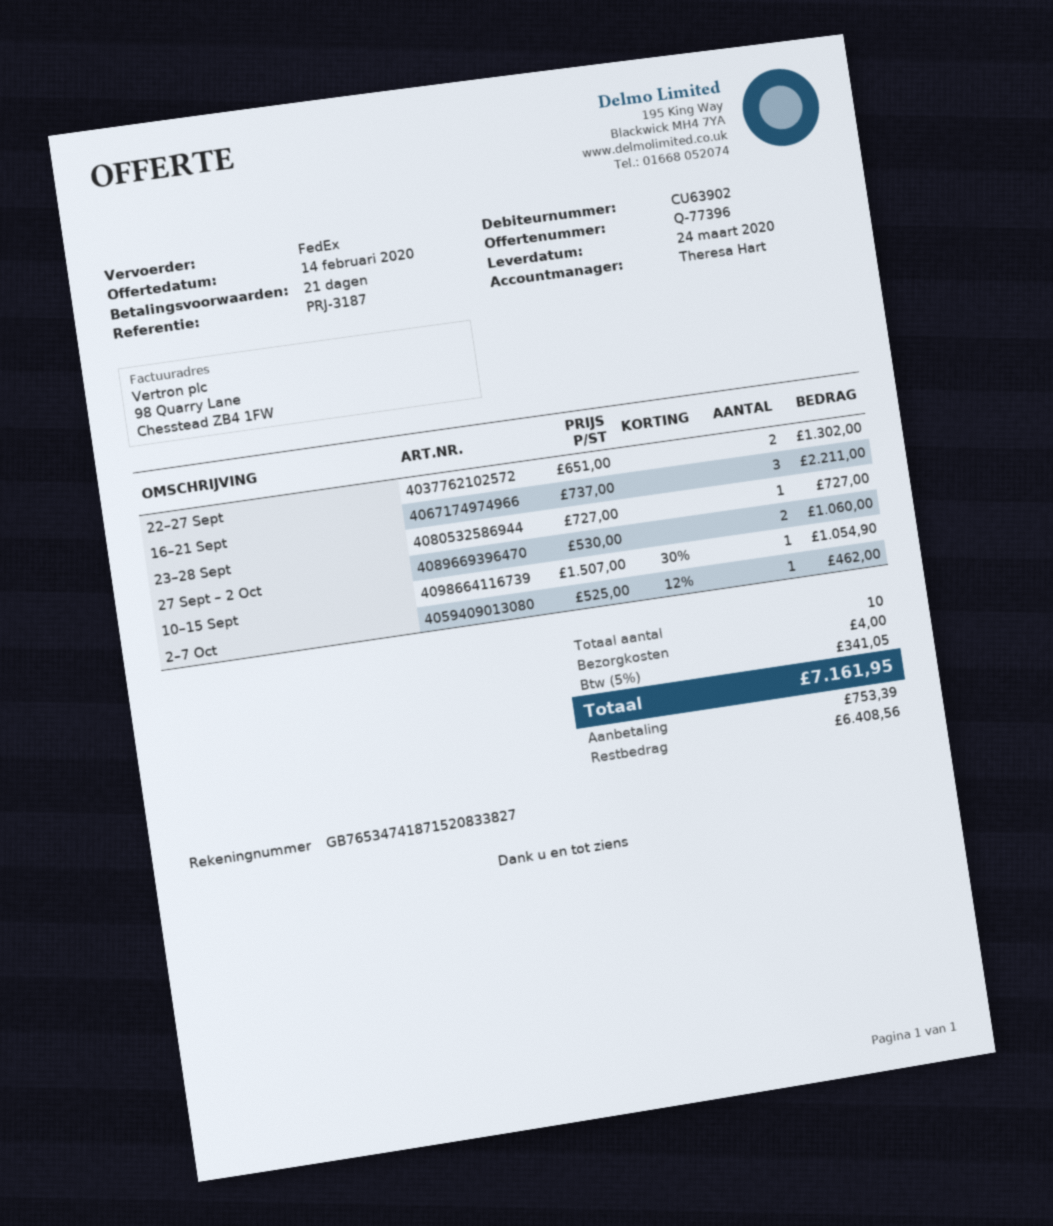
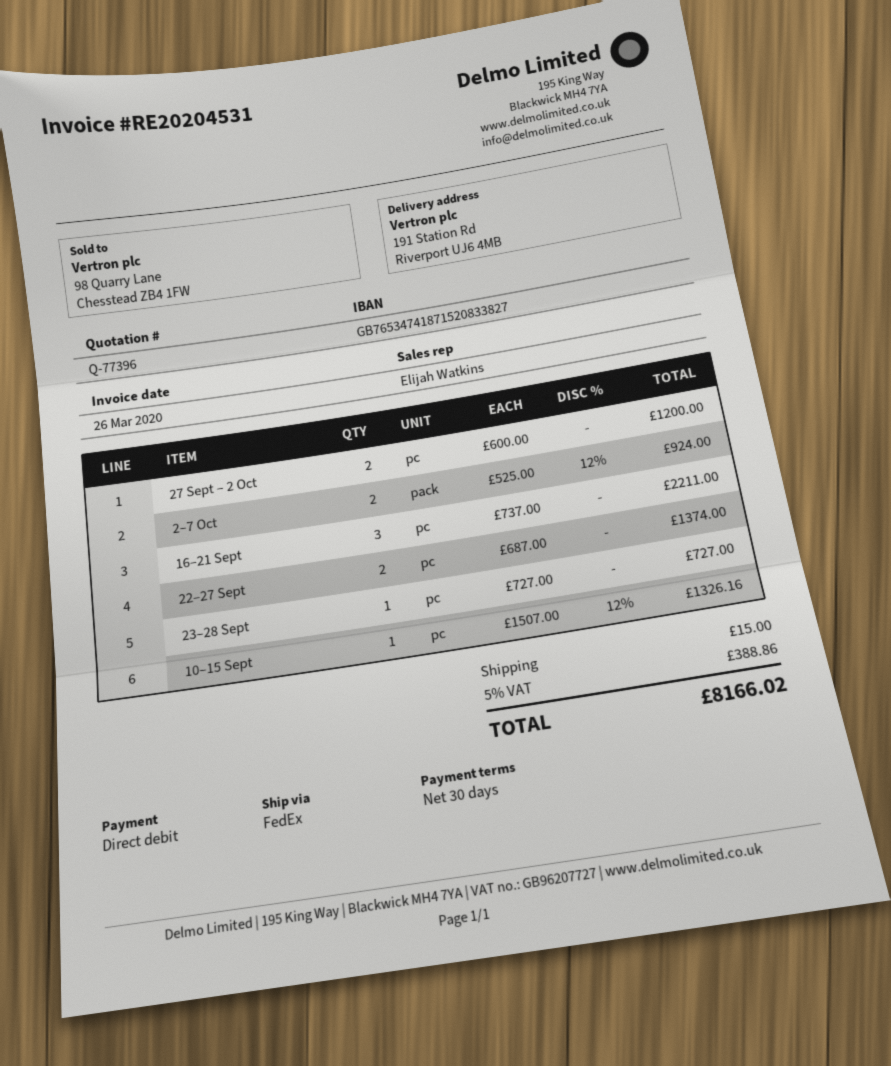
payment terms: 21 days -> 30 days
sales rep: Theresa Hart -> Elijah Watkins
22–27 Sept: 2 x 651.00 = 1302.00 -> 2 x 687.00 = 1374.00
27 Sept – 2 Oct: 2 x 530.00 = 1060.00 -> 2 x 600.00 = 1200.00
10–15 Sept: 1 x 1507.00 - 30% = 1054.90 -> 1 x 1507.00 - 12% = 1326.16
2–7 Oct: 1 x 525.00 - 12% = 462.00 -> 2 x 525.00 - 12% = 924.00
shipping: 4.00 -> 15.00
tax: 5% = 341.05 -> 5% = 388.86
total: 7161.95 -> 8166.02

